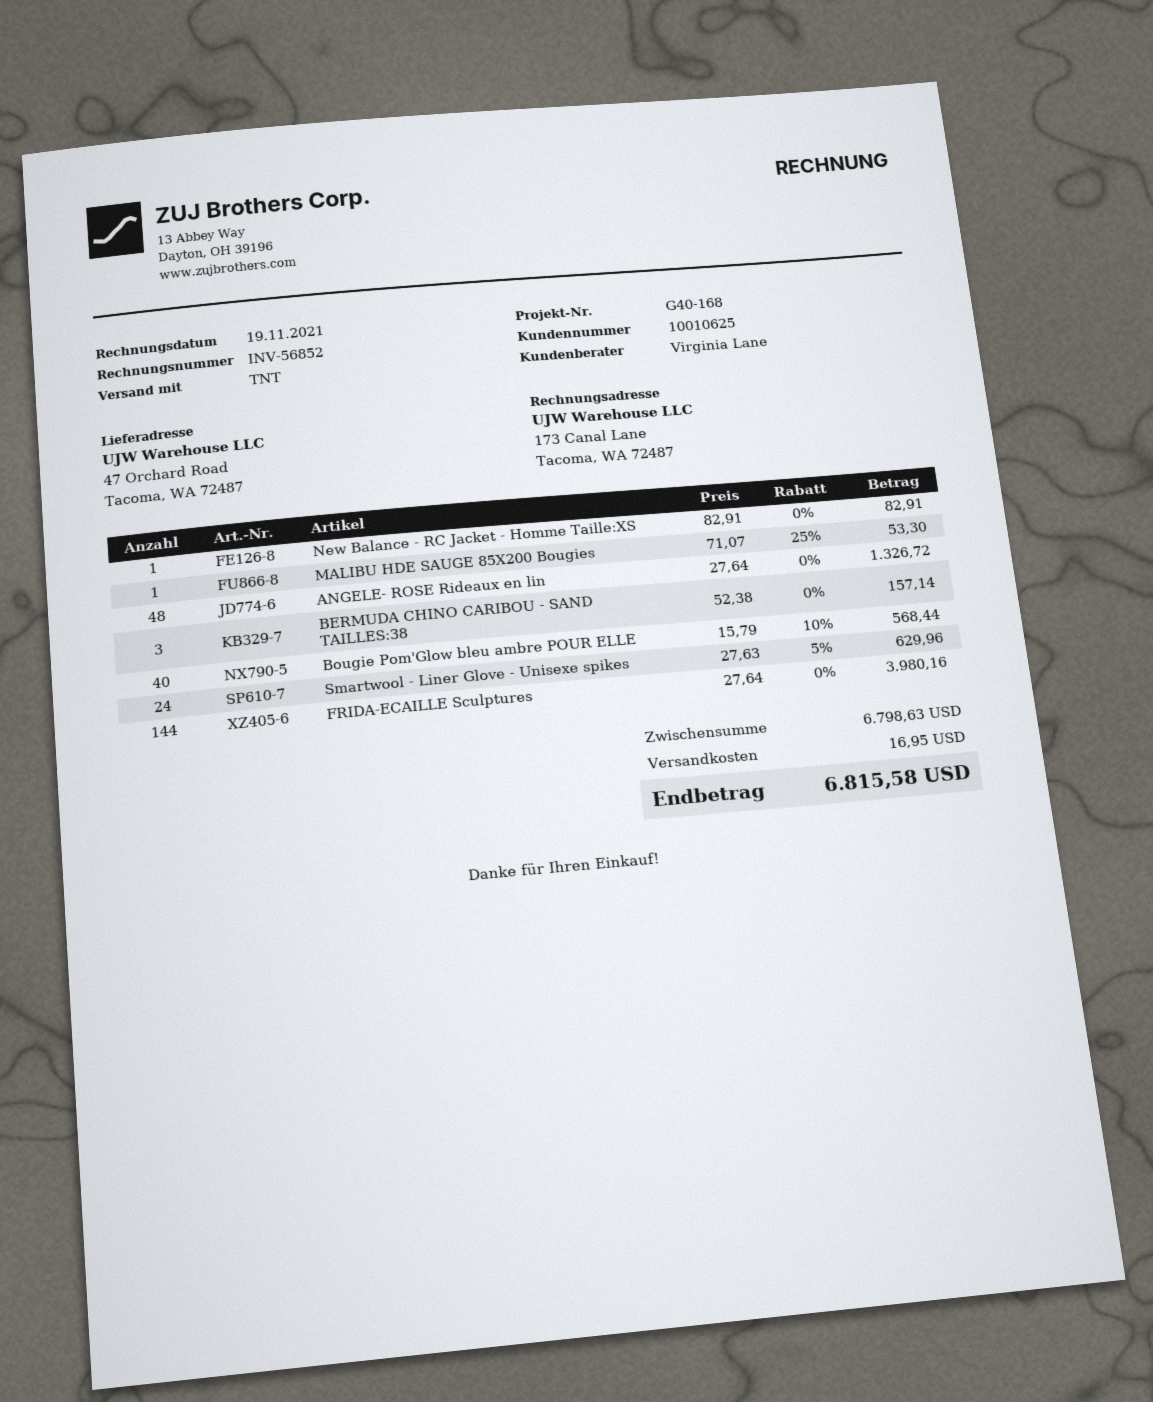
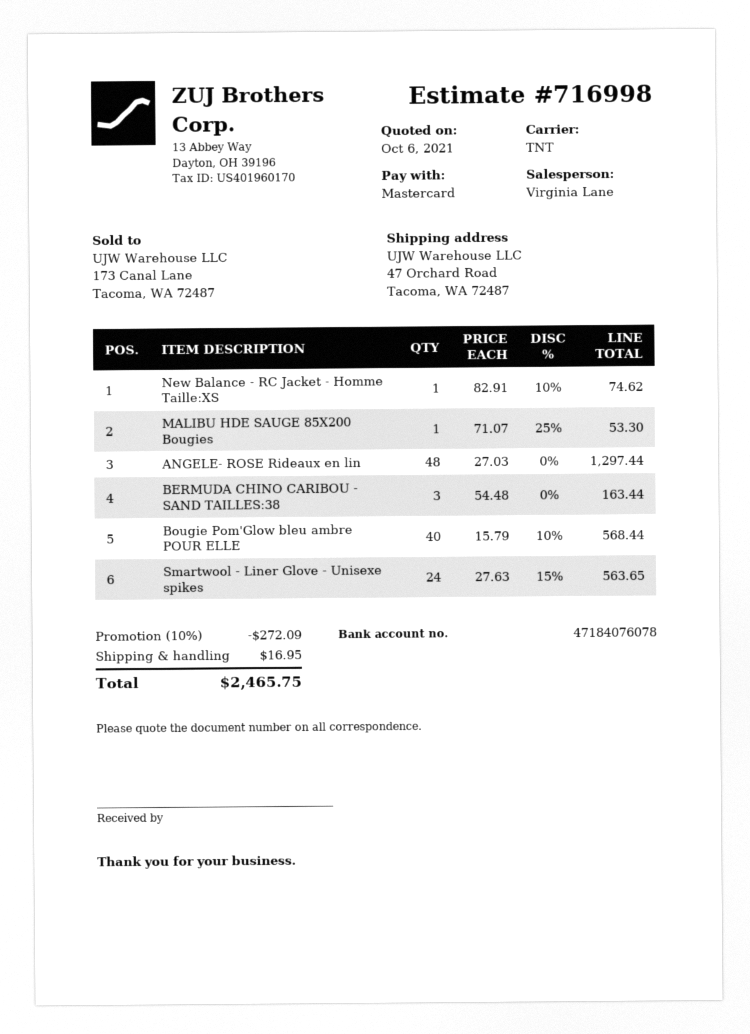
New Balance - RC Jacket - Homme Taille:XS: 1 x 82.91 = 82.91 -> 1 x 82.91 - 10% = 74.62
ANGELE- ROSE Rideaux en lin: 48 x 27.64 = 1326.72 -> 48 x 27.03 = 1297.44
BERMUDA CHINO CARIBOU - SAND TAILLES:38: 3 x 52.38 = 157.14 -> 3 x 54.48 = 163.44
Smartwool - Liner Glove - Unisexe spikes: 24 x 27.63 - 5% = 629.96 -> 24 x 27.63 - 15% = 563.65
FRIDA-ECAILLE Sculptures: 144 x 27.64 = 3980.16 -> none
discount: none -> 10% = 272.09
total: 6815.58 -> 2465.75

